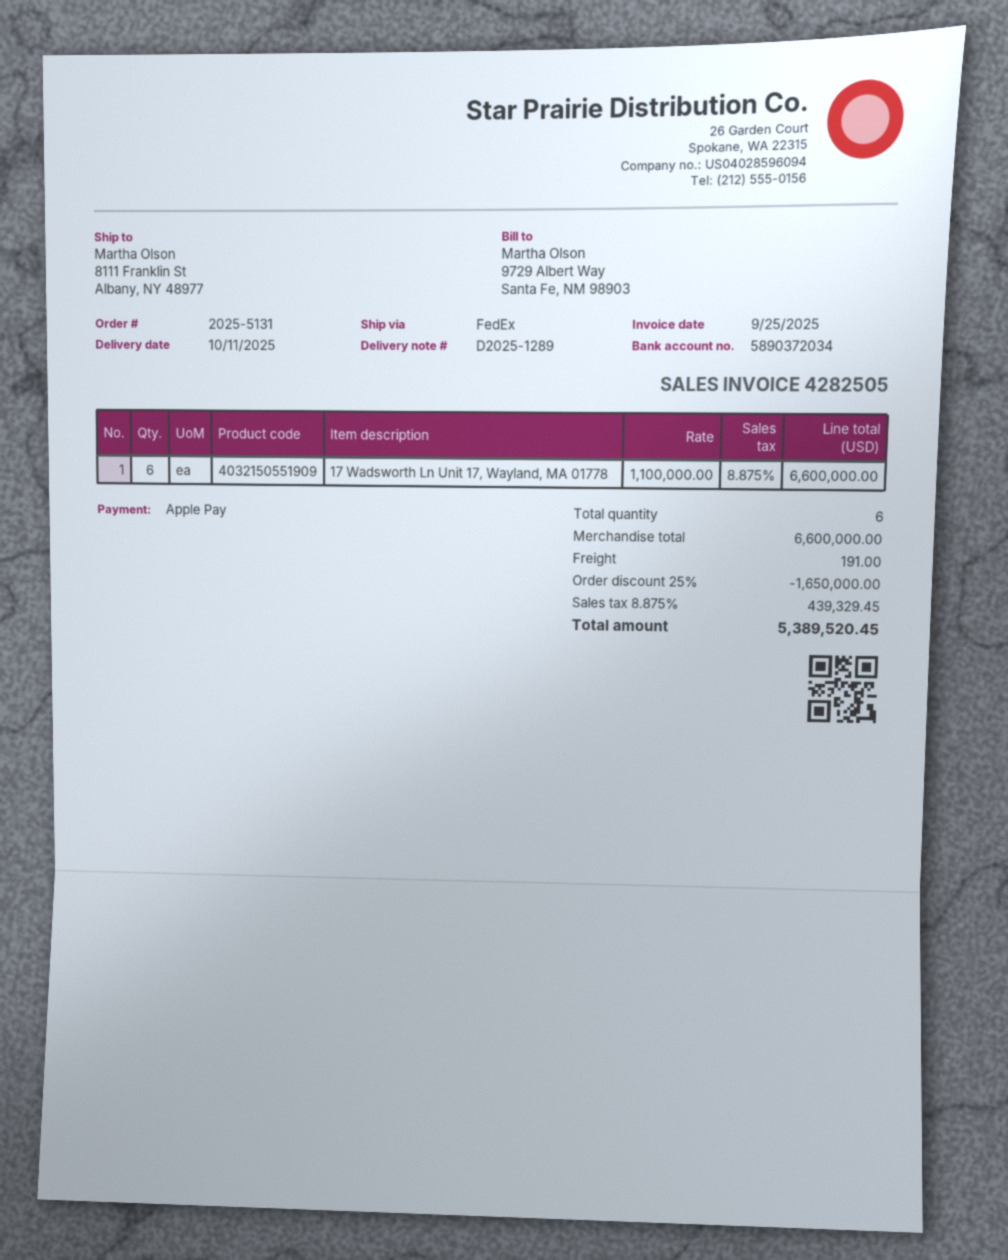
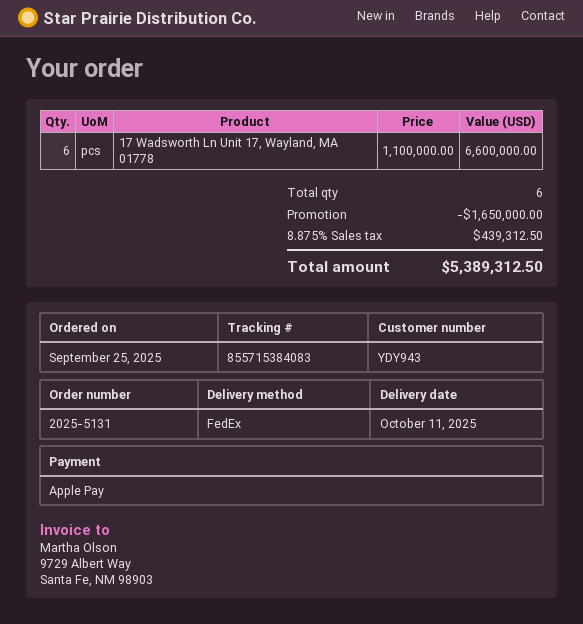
shipping: 191.00 -> none
tax: 8.875% = 439329.45 -> 8.875% = 439312.50
total: 5389520.45 -> 5389312.50

